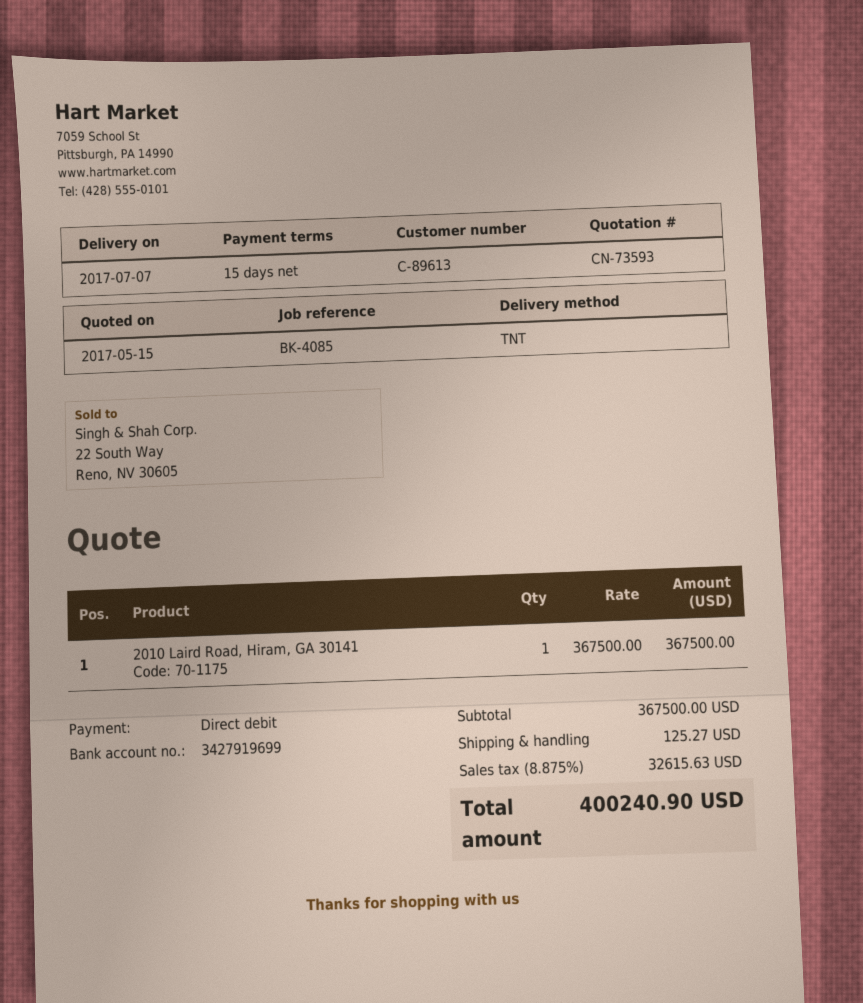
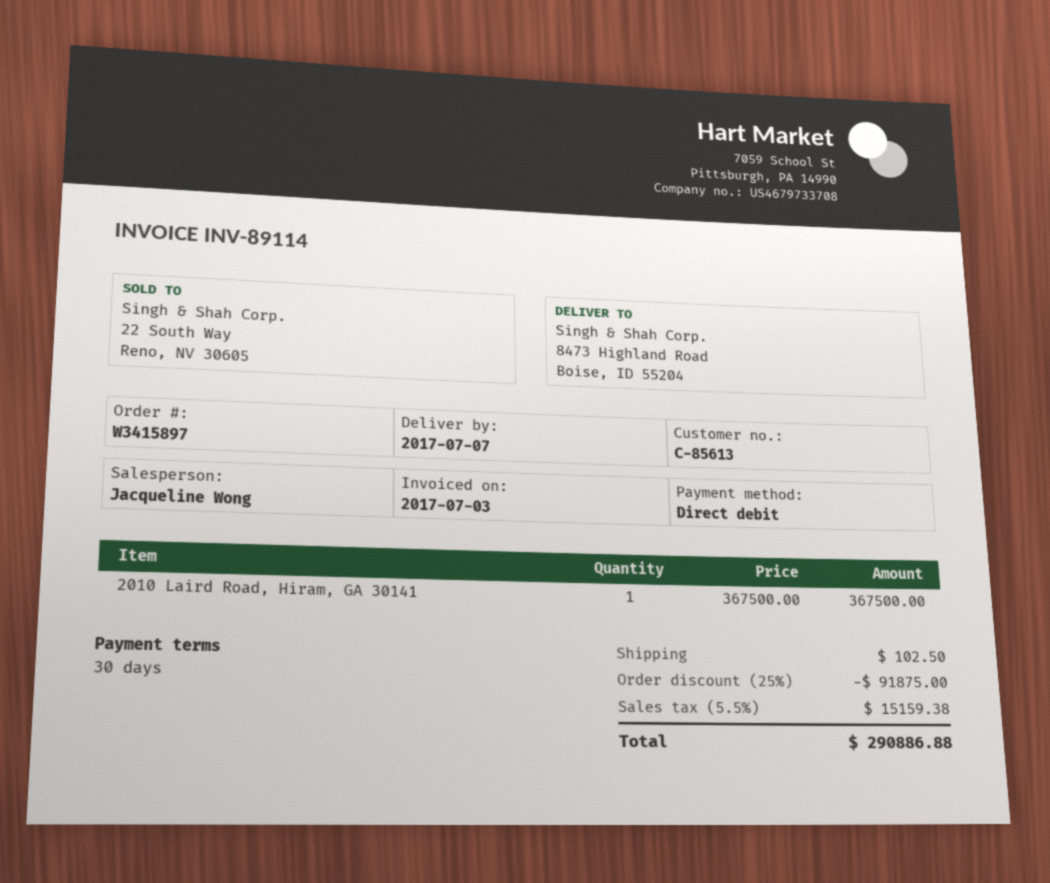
payment terms: 15 days -> 30 days
customer number: C-89613 -> C-85613
discount: none -> 25% = 91875.00
shipping: 125.27 -> 102.50
tax: 8.875% = 32615.63 -> 5.5% = 15159.38
total: 400240.90 -> 290886.88

